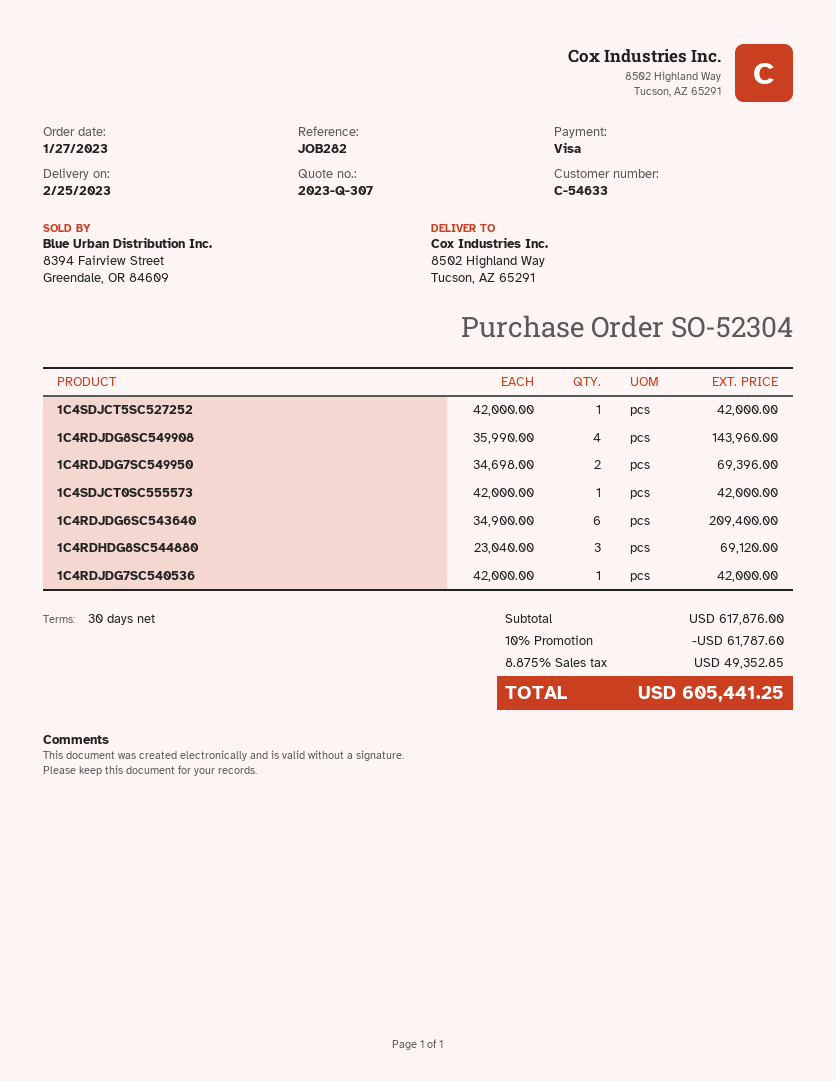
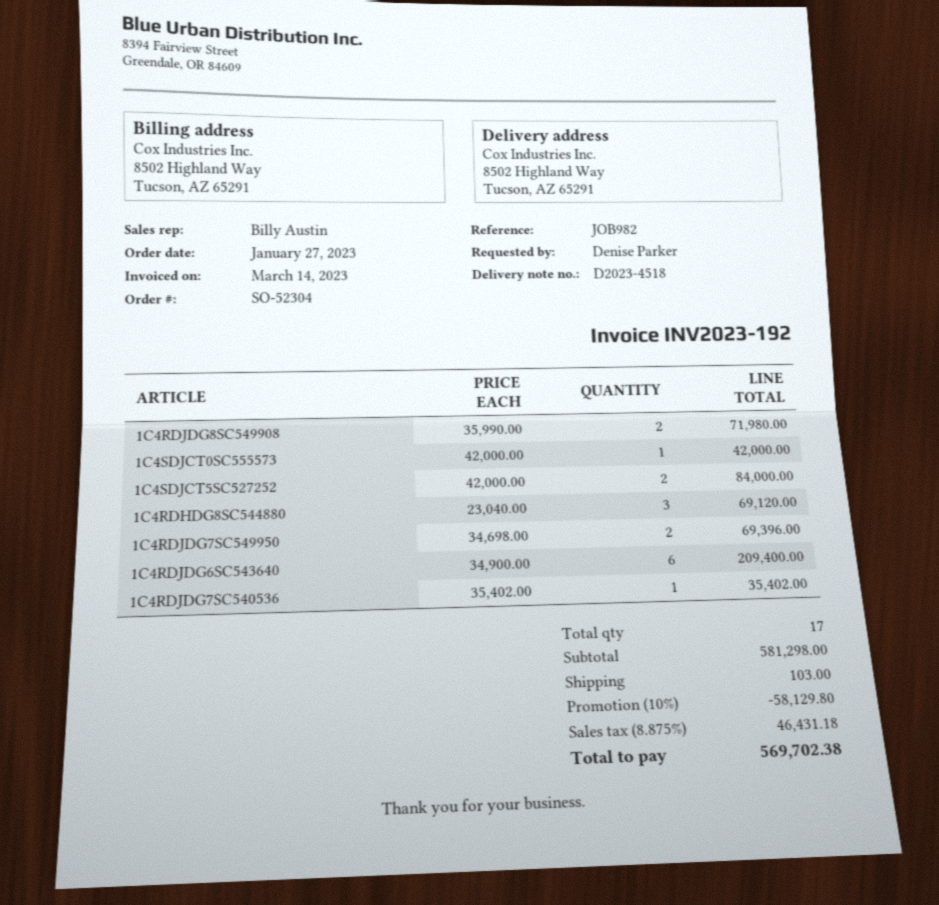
reference: JOB282 -> JOB982
1C4SDJCT5SC527252: 1 x 42000.00 = 42000.00 -> 2 x 42000.00 = 84000.00
1C4RDJDG8SC549908: 4 x 35990.00 = 143960.00 -> 2 x 35990.00 = 71980.00
1C4RDJDG7SC540536: 1 x 42000.00 = 42000.00 -> 1 x 35402.00 = 35402.00
subtotal: 617876.00 -> 581298.00
discount: 10% = 61787.60 -> 10% = 58129.80
shipping: none -> 103.00
tax: 8.875% = 49352.85 -> 8.875% = 46431.18
total: 605441.25 -> 569702.38

